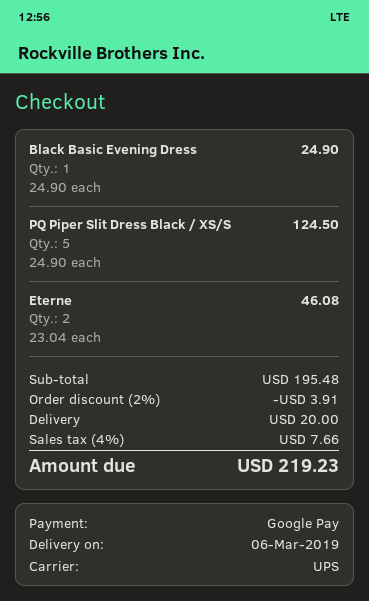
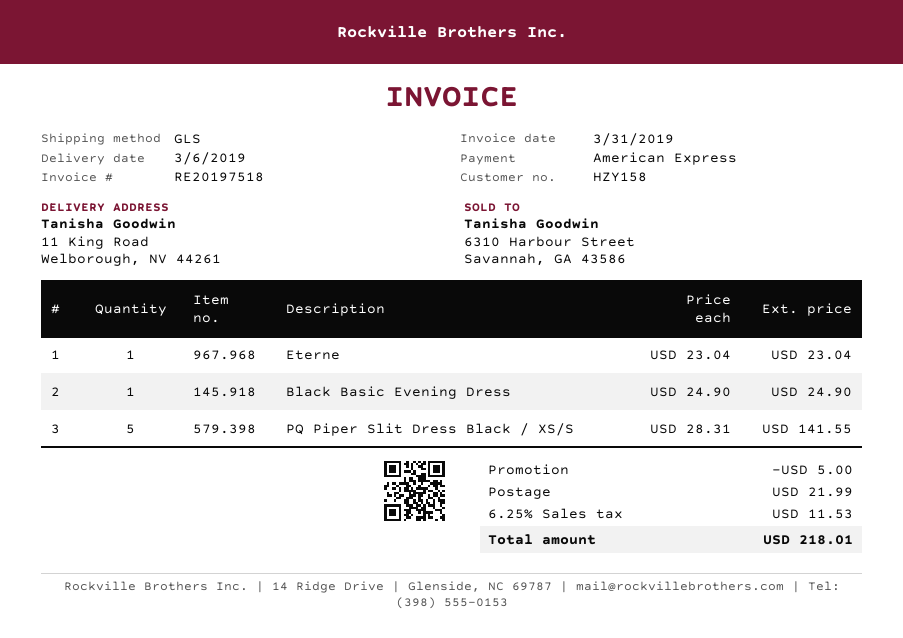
payment method: Google Pay -> American Express
shipping method: UPS -> GLS
PQ Piper Slit Dress Black / XS/S: 5 x 24.90 = 124.50 -> 5 x 28.31 = 141.55
Eterne: 2 x 23.04 = 46.08 -> 1 x 23.04 = 23.04
discount: 3.91 -> 5.00
shipping: 20.00 -> 21.99
tax: 4% = 7.66 -> 6.25% = 11.53
total: 219.23 -> 218.01

